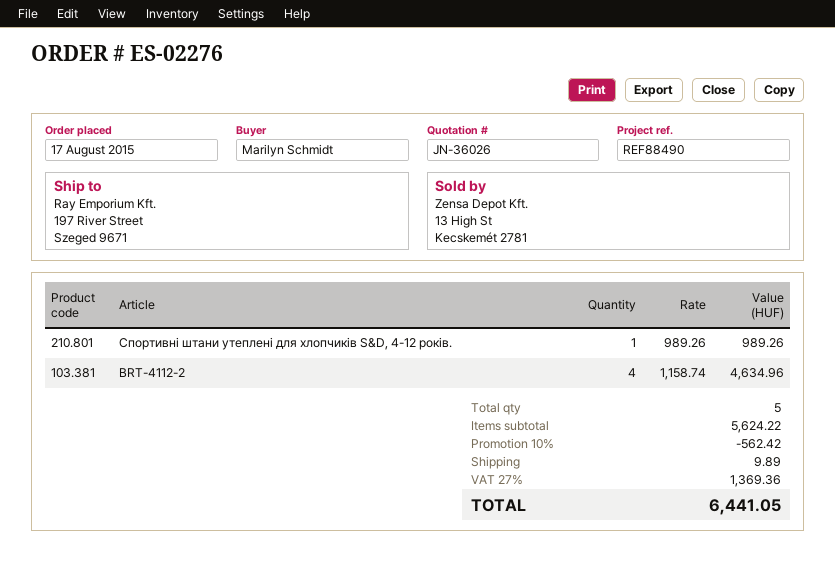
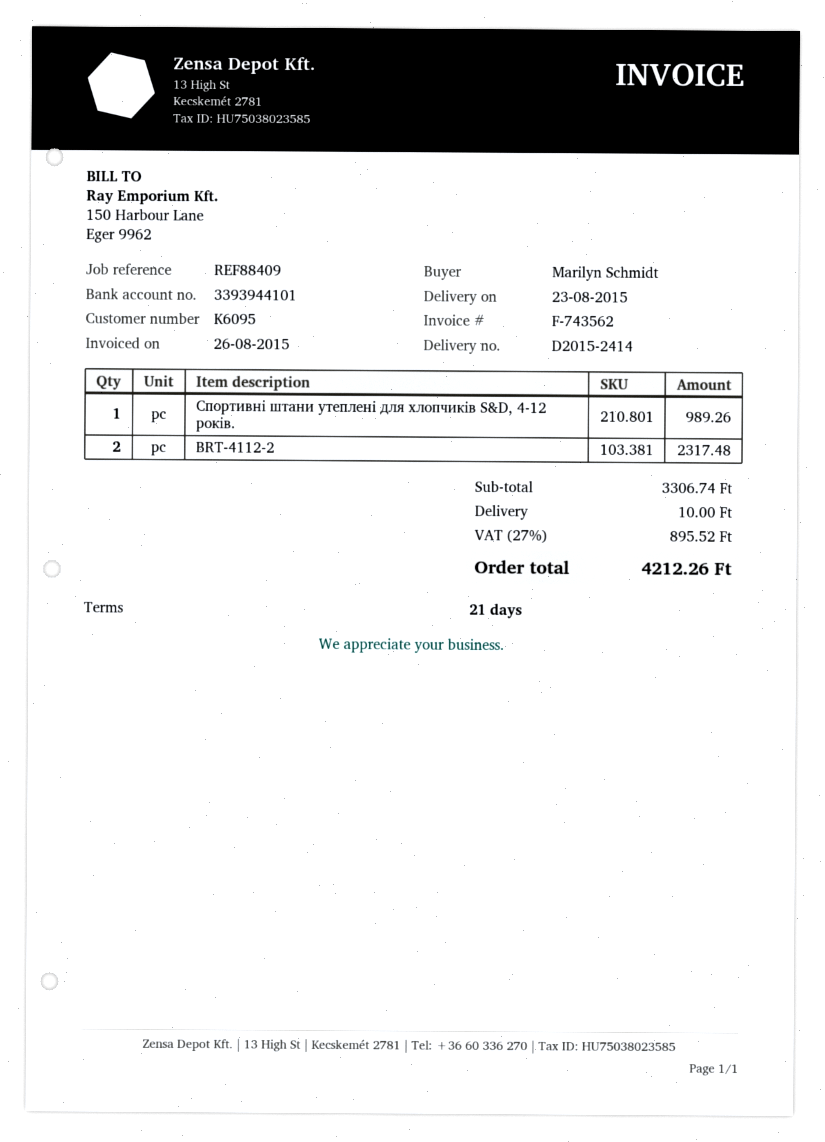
reference: REF88490 -> REF88409
BRT-4112-2: 4 for 4634.96 -> 2 for 2317.48
subtotal: 5624.22 -> 3306.74
discount: 10% = 562.42 -> none
shipping: 9.89 -> 10.00
tax: 27% = 1369.36 -> 27% = 895.52
total: 6441.05 -> 4212.26

